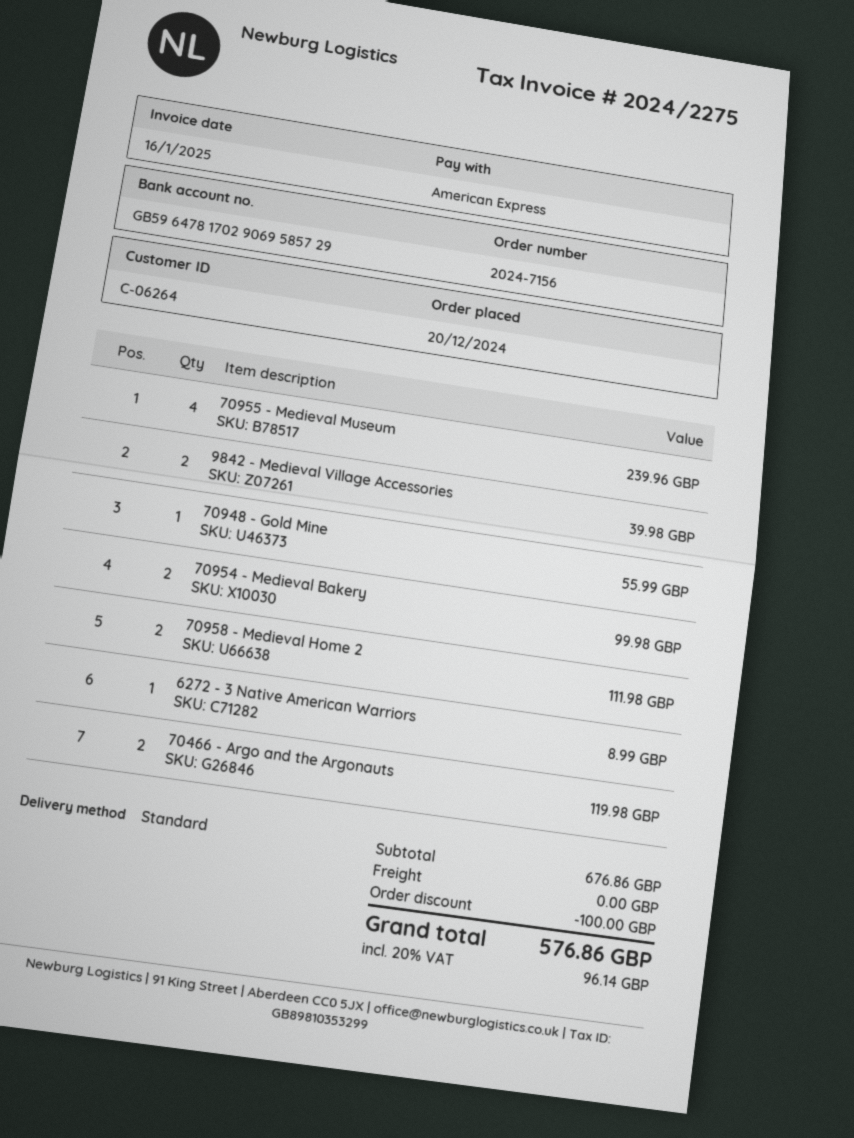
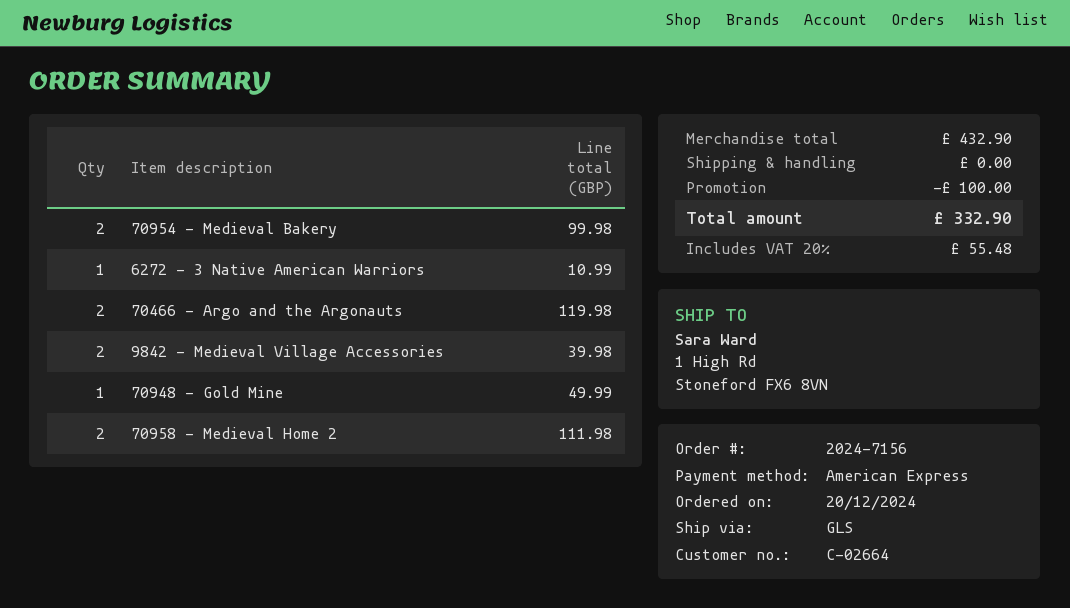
customer number: C-06264 -> C-02664
shipping method: standard -> GLS
70955 - Medieval Museum: 4 for 239.96 -> none
70948 - Gold Mine: 1 for 55.99 -> 1 for 49.99
6272 - 3 Native American Warriors: 1 for 8.99 -> 1 for 10.99
subtotal: 676.86 -> 432.90
tax: 20% = 96.14 -> 20% = 55.48
total: 576.86 -> 332.90

